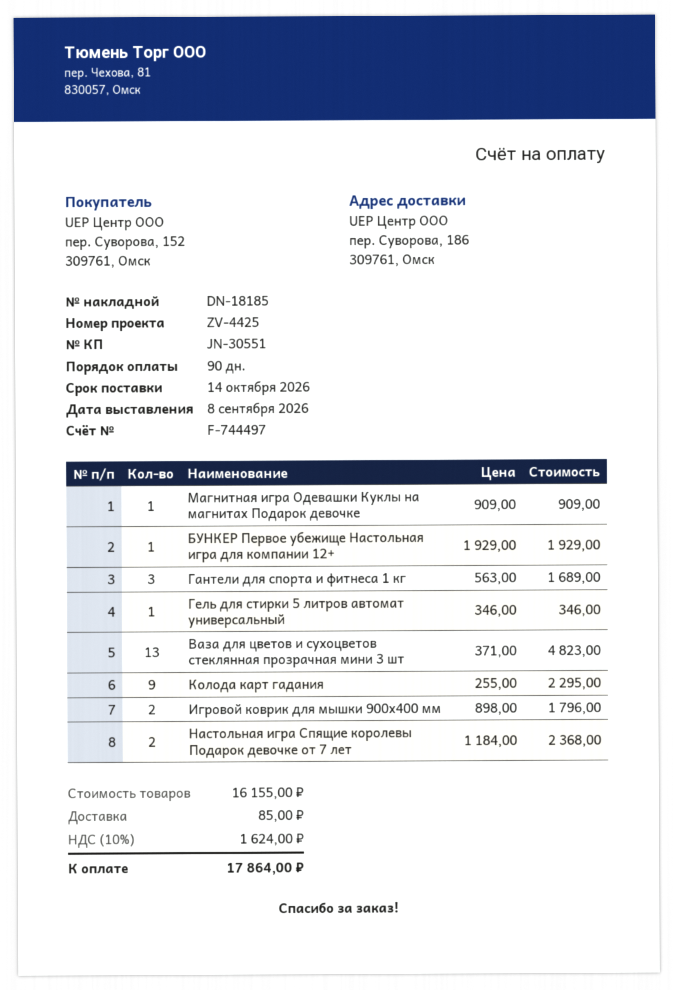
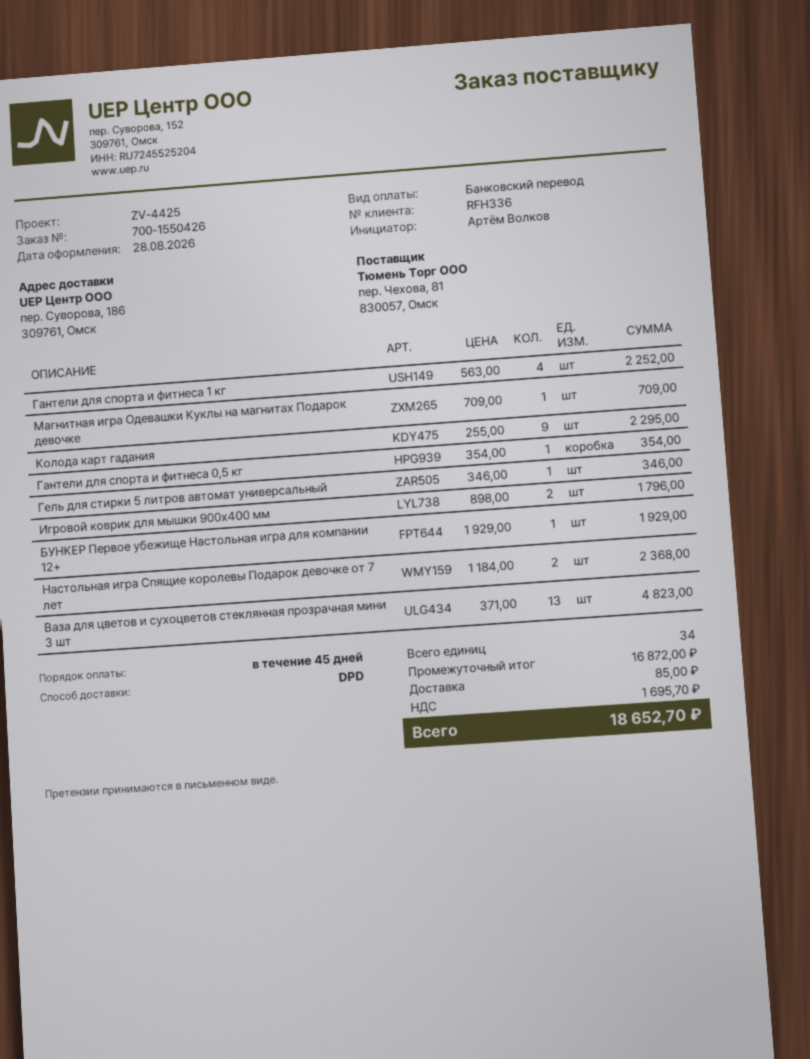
payment terms: 90 days -> 45 days
Магнитная игра Одевашки Куклы на магнитах Подарок девочке: 1 x 909.00 = 909.00 -> 1 x 709.00 = 709.00
Гантели для спорта и фитнеса 1 кг: 3 x 563.00 = 1689.00 -> 4 x 563.00 = 2252.00
Гантели для спорта и фитнеса 0,5 кг: none -> 1 x 354.00 = 354.00
subtotal: 16155.00 -> 16872.00
tax: 1624.00 -> 1695.70
total: 17864.00 -> 18652.70

